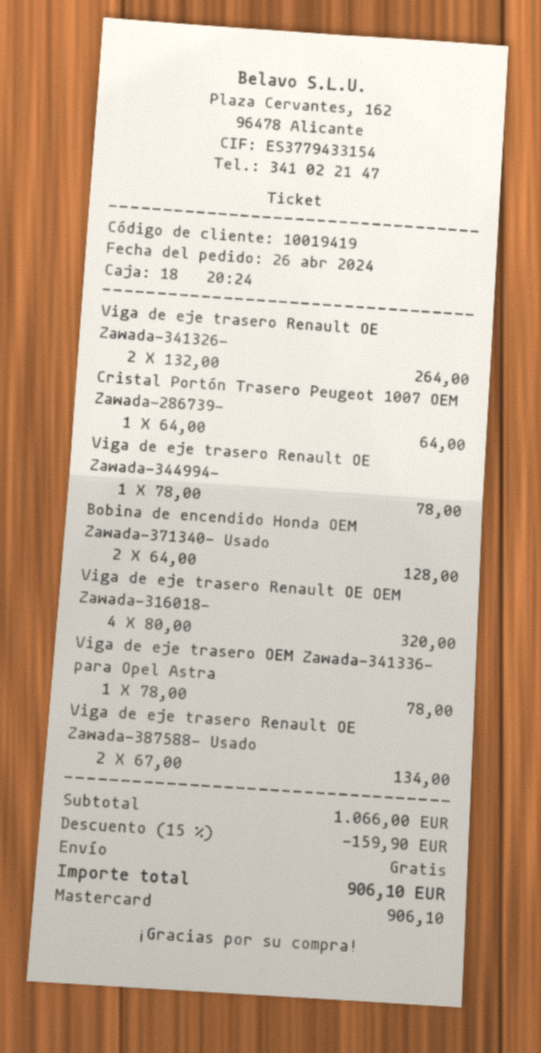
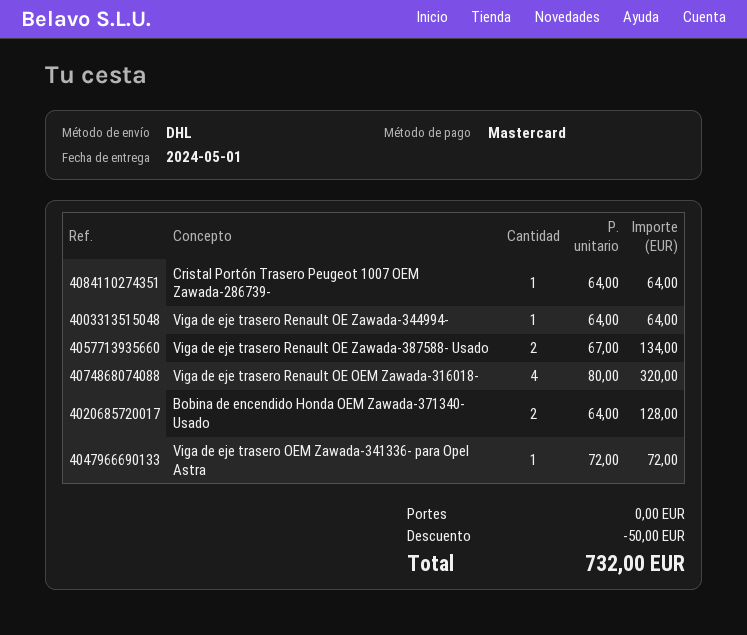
Viga de eje trasero Renault OE Zawada-341326-: 2 x 132.00 = 264.00 -> none
Viga de eje trasero Renault OE Zawada-344994-: 1 x 78.00 = 78.00 -> 1 x 64.00 = 64.00
Viga de eje trasero OEM Zawada-341336- para Opel Astra: 1 x 78.00 = 78.00 -> 1 x 72.00 = 72.00
discount: 159.90 -> 50.00
total: 906.10 -> 732.00

